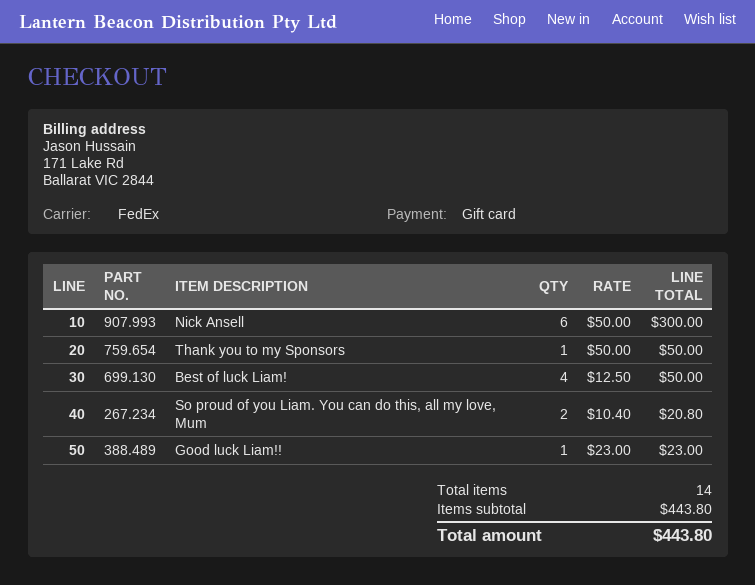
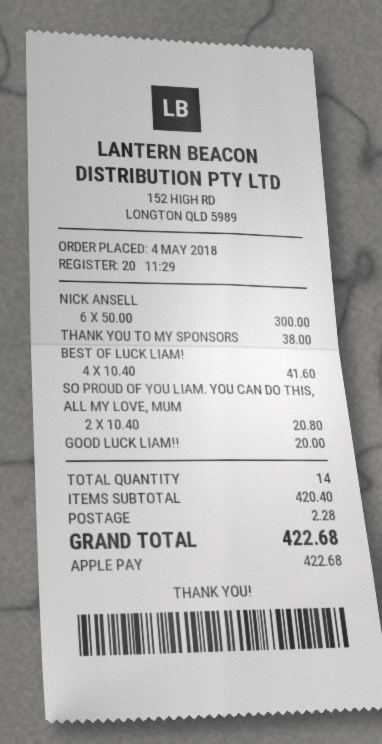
payment method: gift card -> Apple Pay
Thank you to my Sponsors: 1 x 50.00 = 50.00 -> 1 x 38.00 = 38.00
Best of luck Liam!: 4 x 12.50 = 50.00 -> 4 x 10.40 = 41.60
Good luck Liam!!: 1 x 23.00 = 23.00 -> 1 x 20.00 = 20.00
subtotal: 443.80 -> 420.40
shipping: none -> 2.28
total: 443.80 -> 422.68

